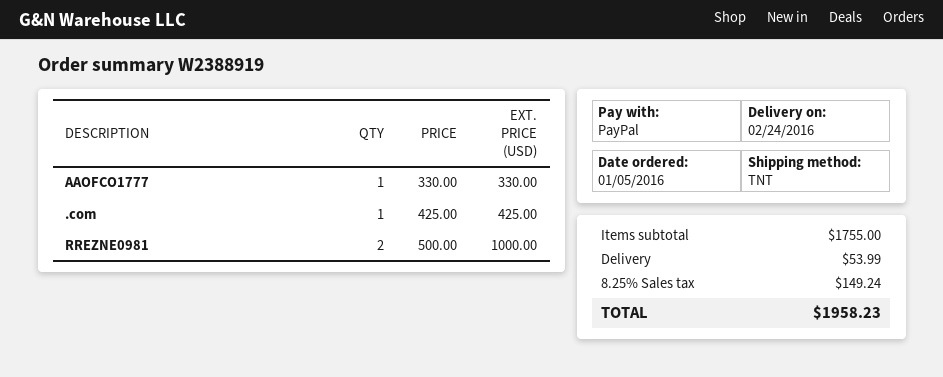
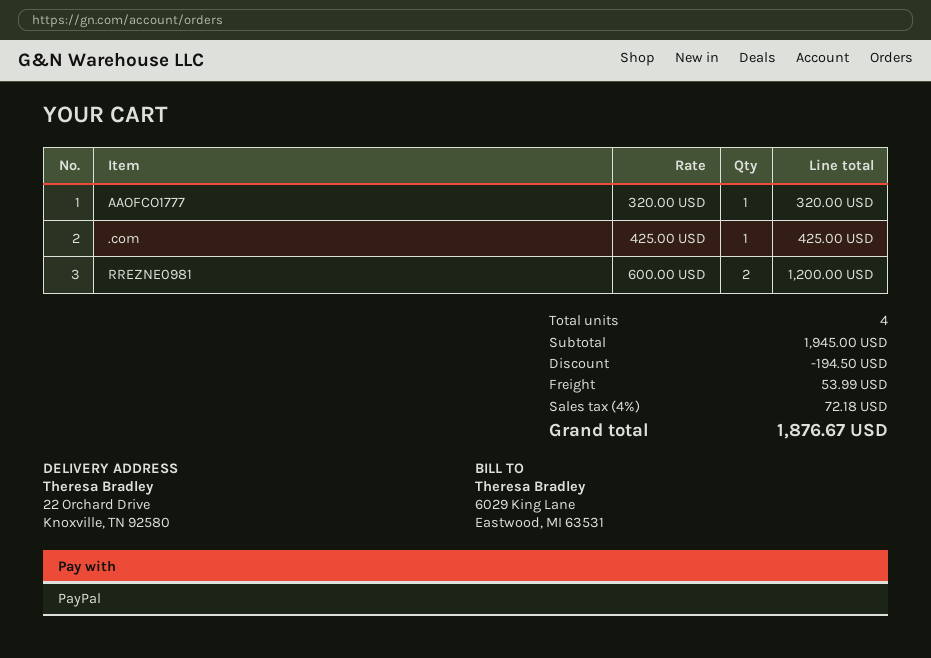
AAOFCO1777: 1 x 330.00 = 330.00 -> 1 x 320.00 = 320.00
RREZNE0981: 2 x 500.00 = 1000.00 -> 2 x 600.00 = 1200.00
subtotal: 1755.00 -> 1945.00
discount: none -> 194.50
tax: 8.25% = 149.24 -> 4% = 72.18
total: 1958.23 -> 1876.67

